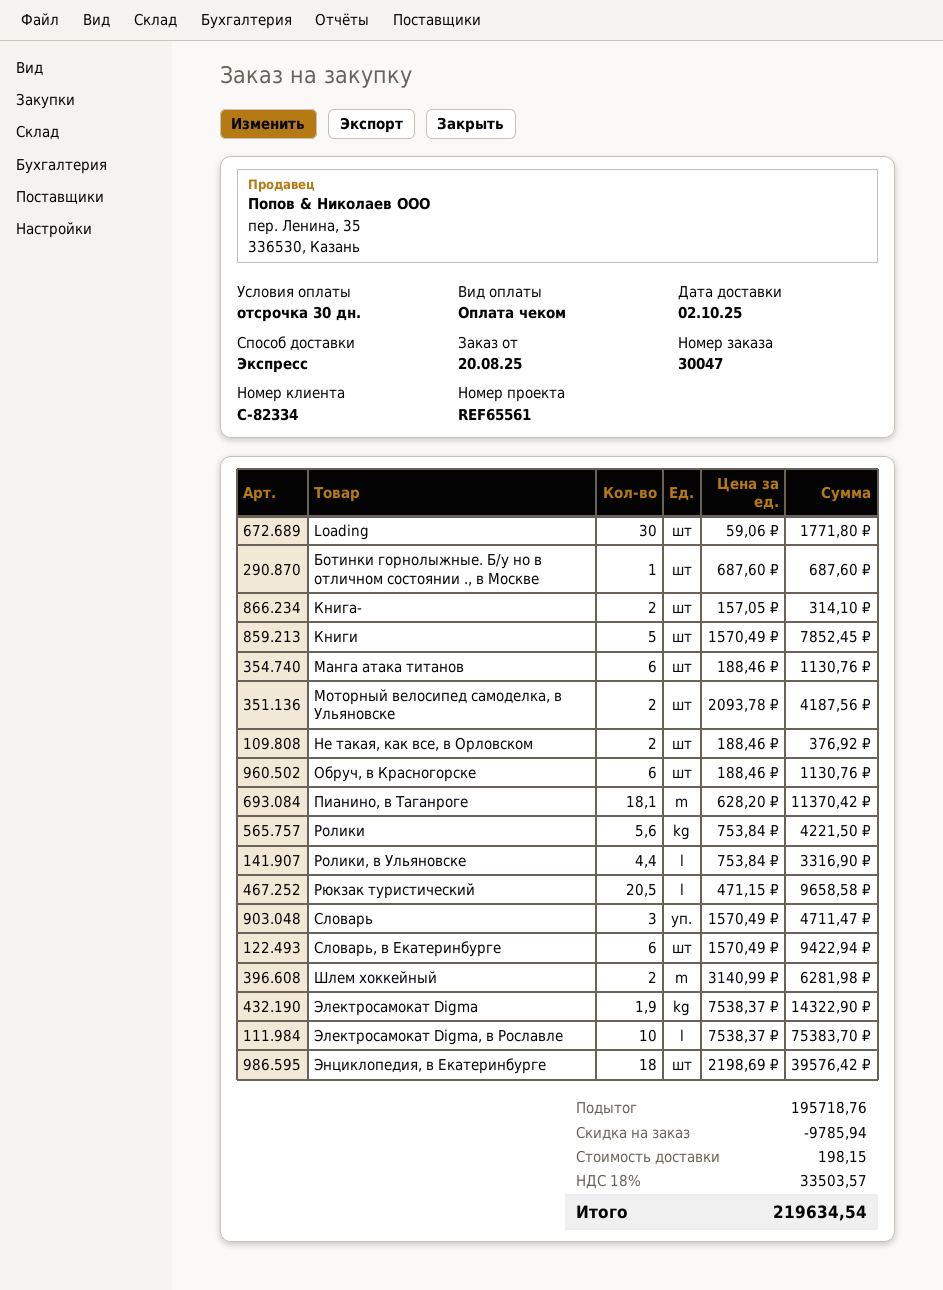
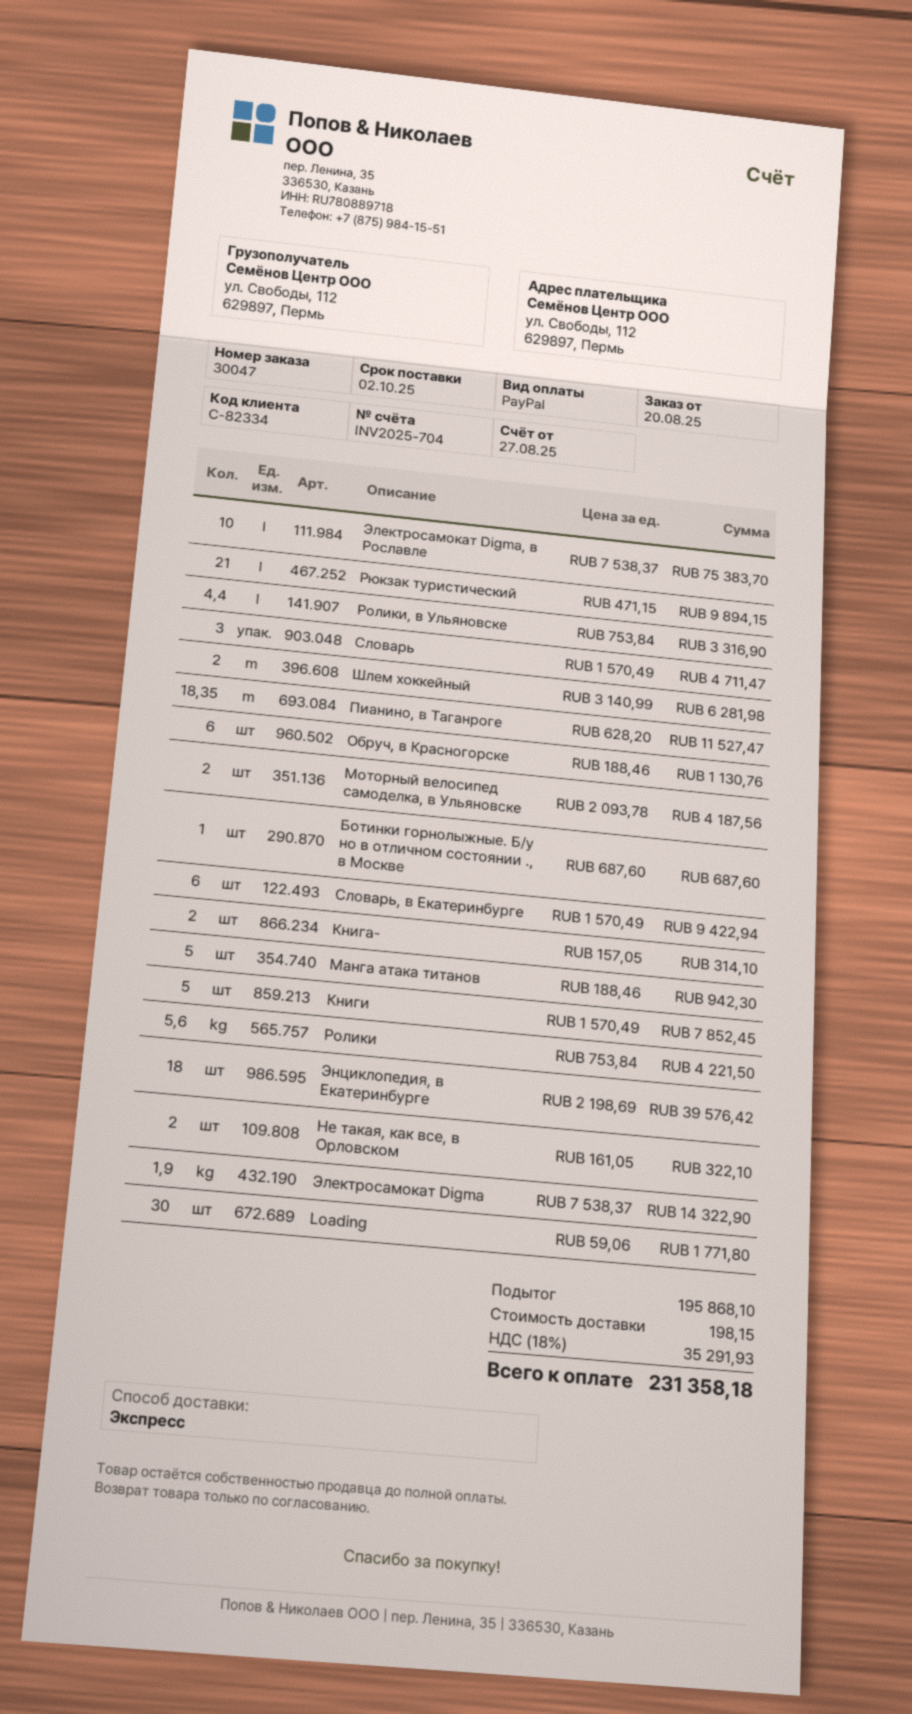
payment method: cheque -> PayPal
Манга атака титанов: 6 x 188.46 = 1130.76 -> 5 x 188.46 = 942.30
Не такая, как все, в Орловском: 2 x 188.46 = 376.92 -> 2 x 161.05 = 322.10
Пианино, в Таганроге: 18.1 x 628.20 = 11370.42 -> 18.35 x 628.20 = 11527.47
Рюкзак туристический: 20.5 x 471.15 = 9658.58 -> 21 x 471.15 = 9894.15
subtotal: 195718.76 -> 195868.10
discount: 9785.94 -> none
tax: 18% = 33503.57 -> 18% = 35291.93
total: 219634.54 -> 231358.18

